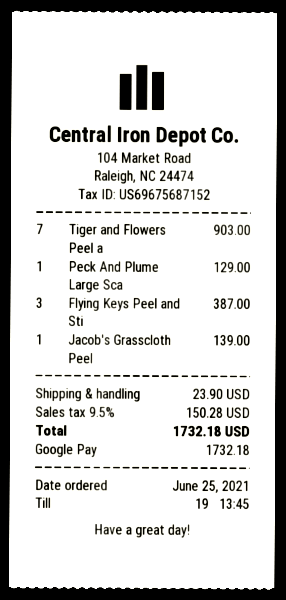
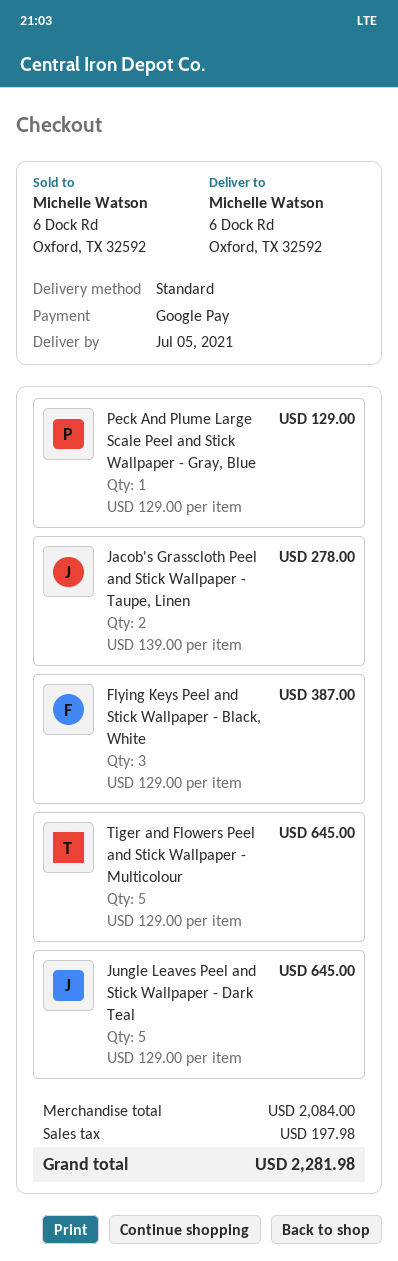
Tiger and Flowers Peel a: 7 for 903.00 -> 5 for 645.00
Jacob's Grasscloth Peel: 1 for 139.00 -> 2 for 278.00
Jungle Leaves Peel and Stick Wallpaper - Dark Teal: none -> 5 for 645.00
shipping: 23.90 -> none
tax: 150.28 -> 197.98
total: 1732.18 -> 2281.98

